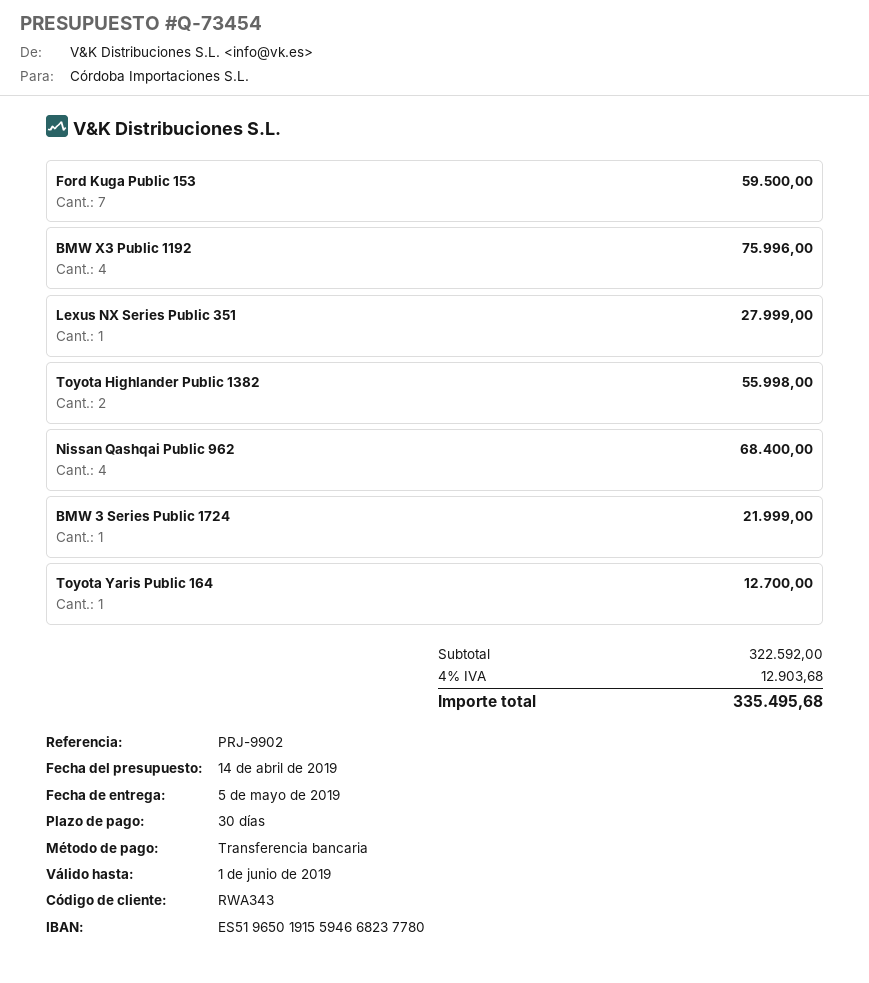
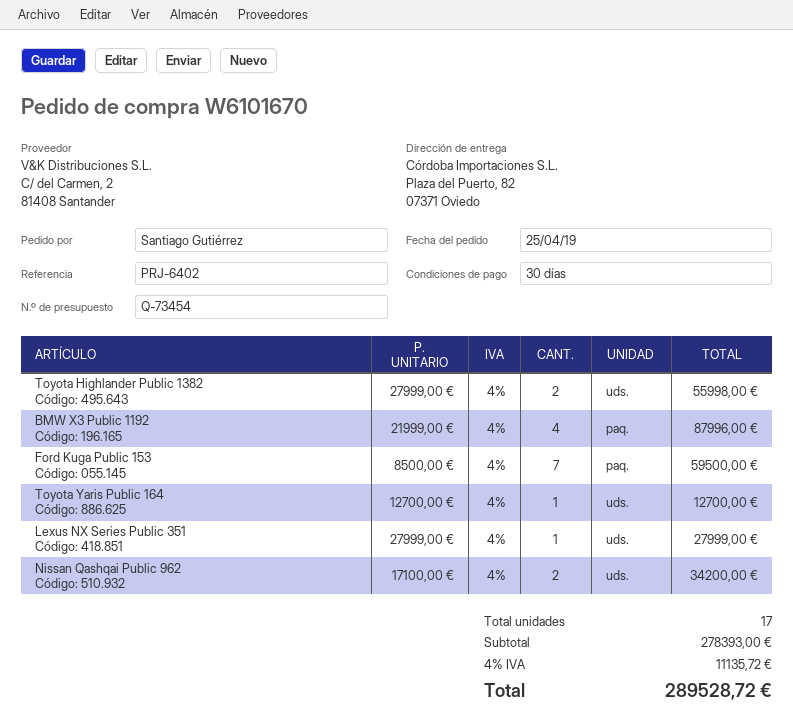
reference: PRJ-9902 -> PRJ-6402
BMW X3 Public 1192: 4 for 75996.00 -> 4 for 87996.00
Nissan Qashqai Public 962: 4 for 68400.00 -> 2 for 34200.00
BMW 3 Series Public 1724: 1 for 21999.00 -> none
subtotal: 322592.00 -> 278393.00
tax: 4% = 12903.68 -> 4% = 11135.72
total: 335495.68 -> 289528.72

